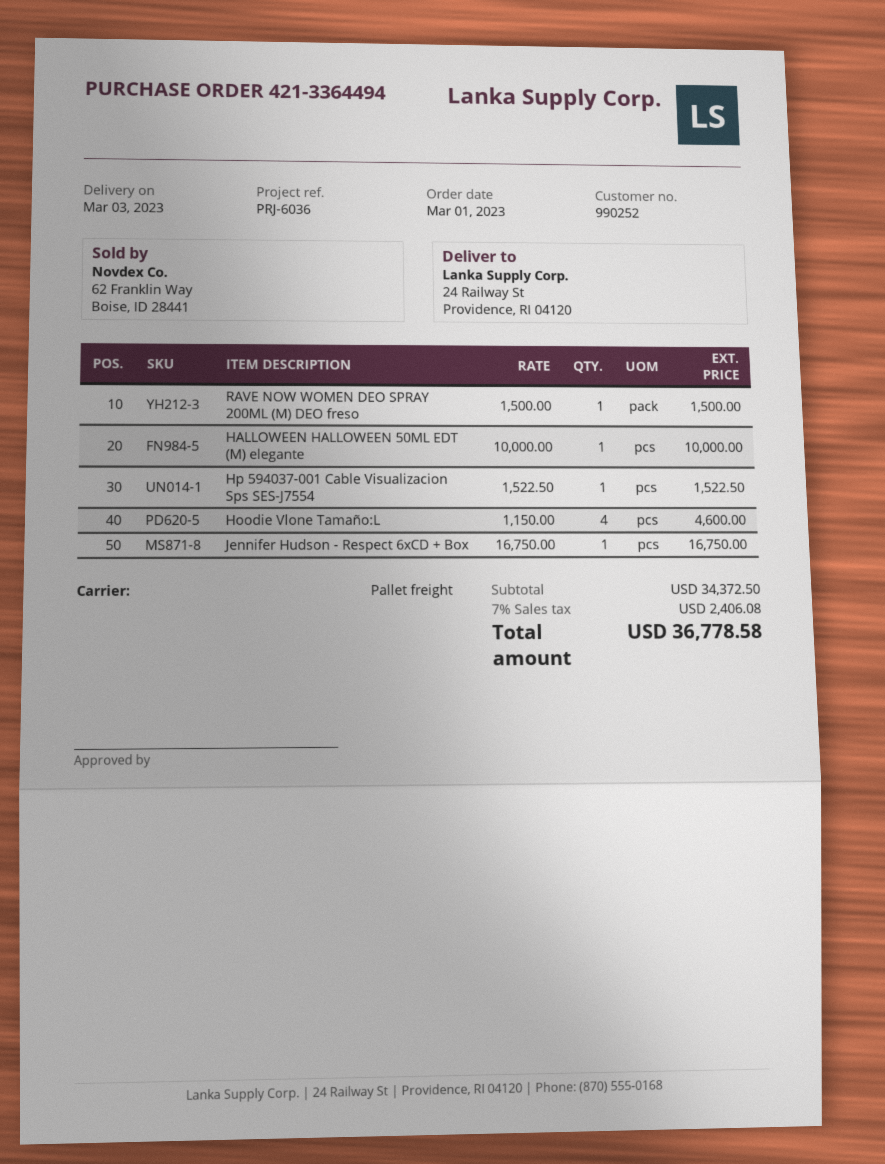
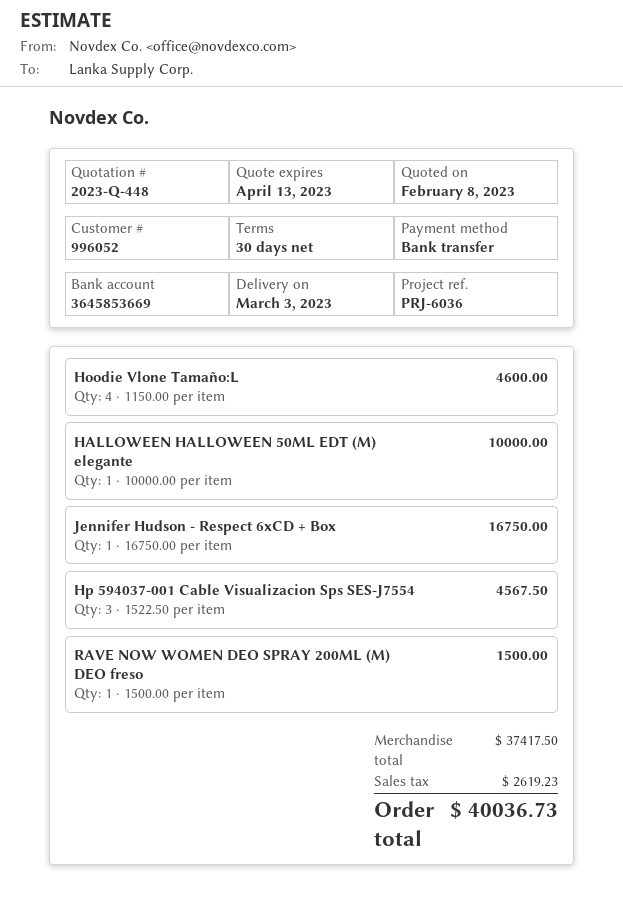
customer number: 990252 -> 996052
Hp 594037-001 Cable Visualizacion Sps SES-J7554: 1 x 1522.50 = 1522.50 -> 3 x 1522.50 = 4567.50
subtotal: 34372.50 -> 37417.50
tax: 2406.08 -> 2619.23
total: 36778.58 -> 40036.73

